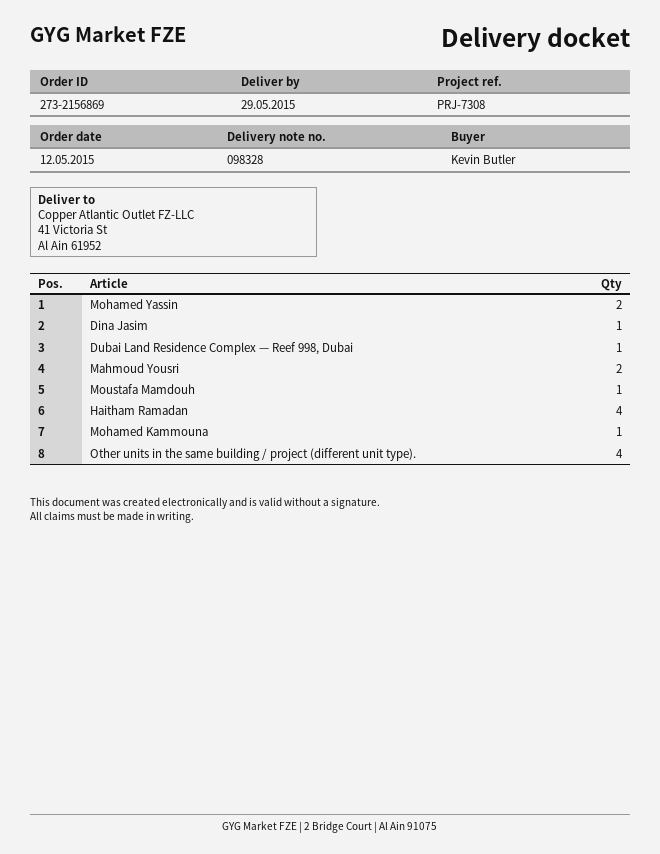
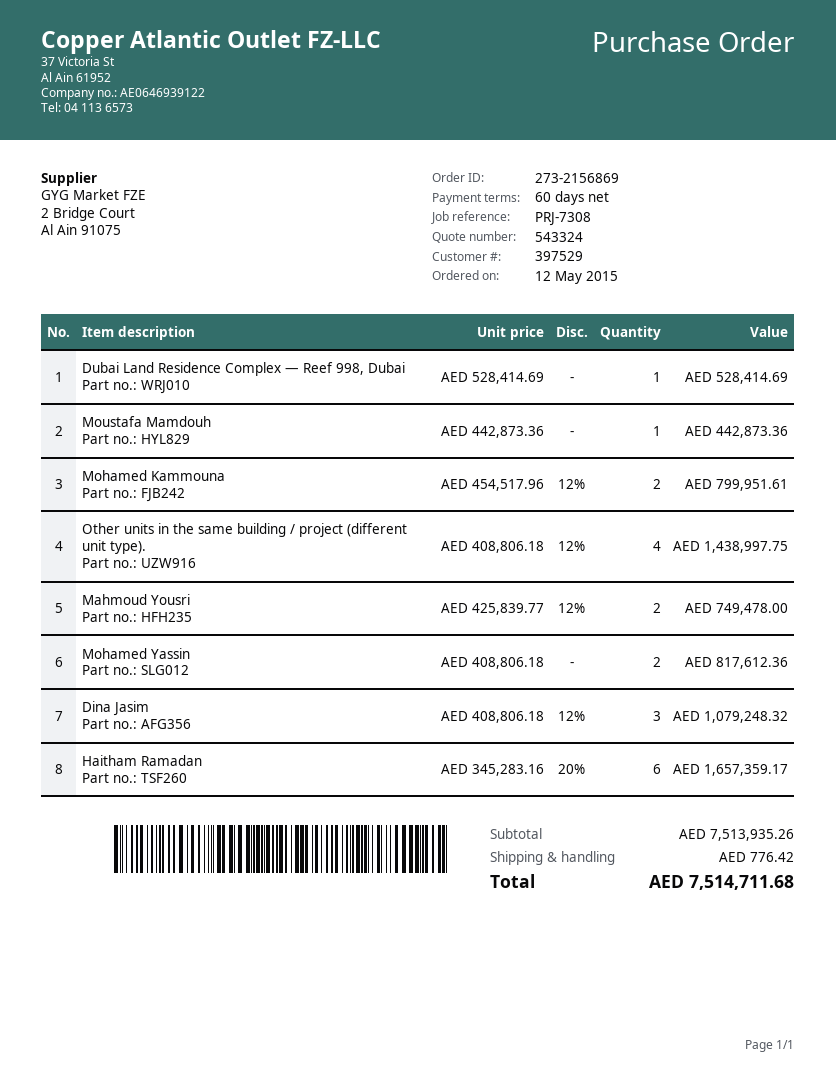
Dina Jasim: 1 -> 3
Haitham Ramadan: 4 -> 6
Mohamed Kammouna: 1 -> 2

